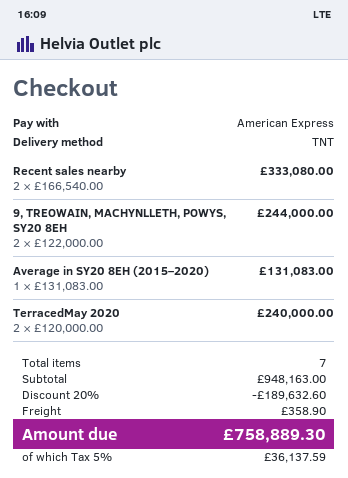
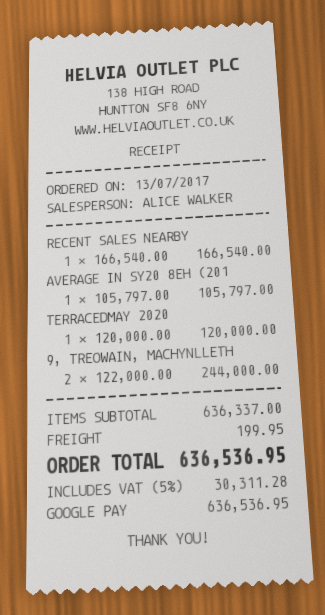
payment method: American Express -> Google Pay
Recent sales nearby: 2 x 166540.00 = 333080.00 -> 1 x 166540.00 = 166540.00
Average in SY20 8EH (2015–2020): 1 x 131083.00 = 131083.00 -> 1 x 105797.00 = 105797.00
TerracedMay 2020: 2 x 120000.00 = 240000.00 -> 1 x 120000.00 = 120000.00
subtotal: 948163.00 -> 636337.00
discount: 20% = 189632.60 -> none
shipping: 358.90 -> 199.95
tax: 5% = 36137.59 -> 5% = 30311.28
total: 758889.30 -> 636536.95

